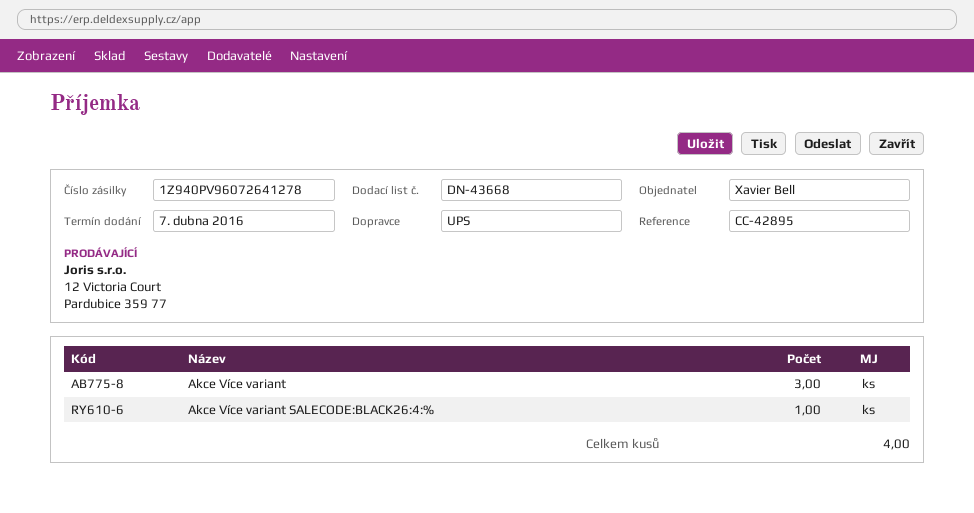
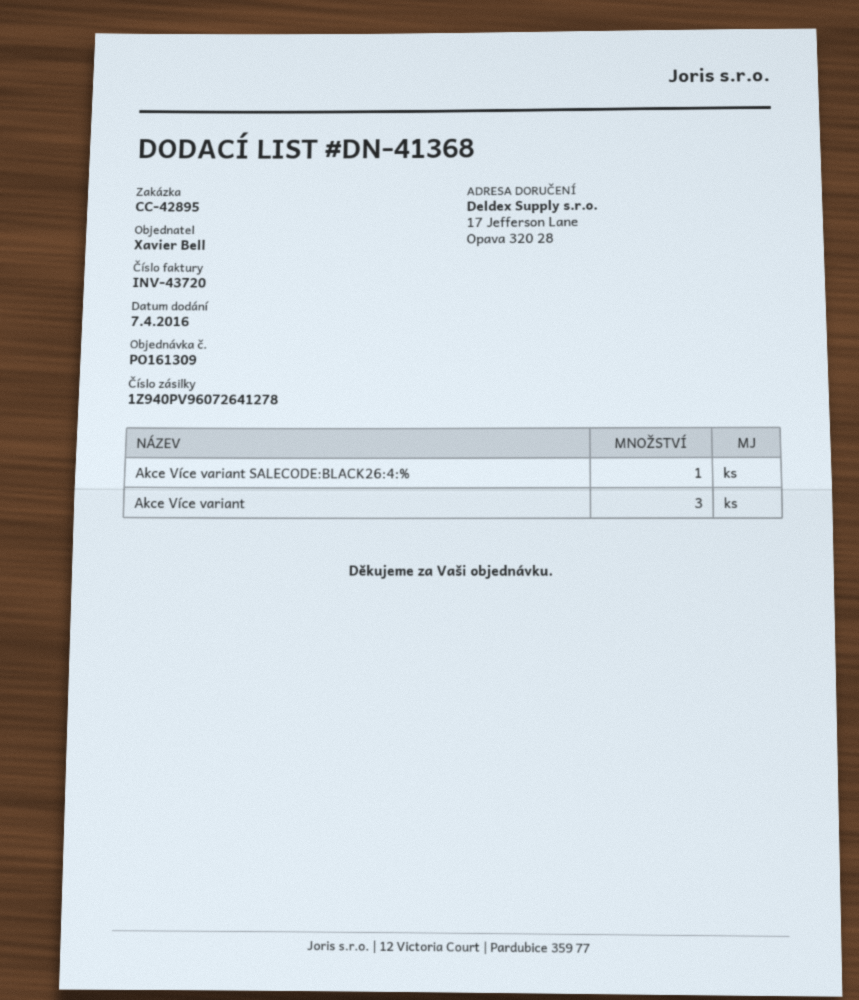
delivery note number: DN-43668 -> DN-41368

